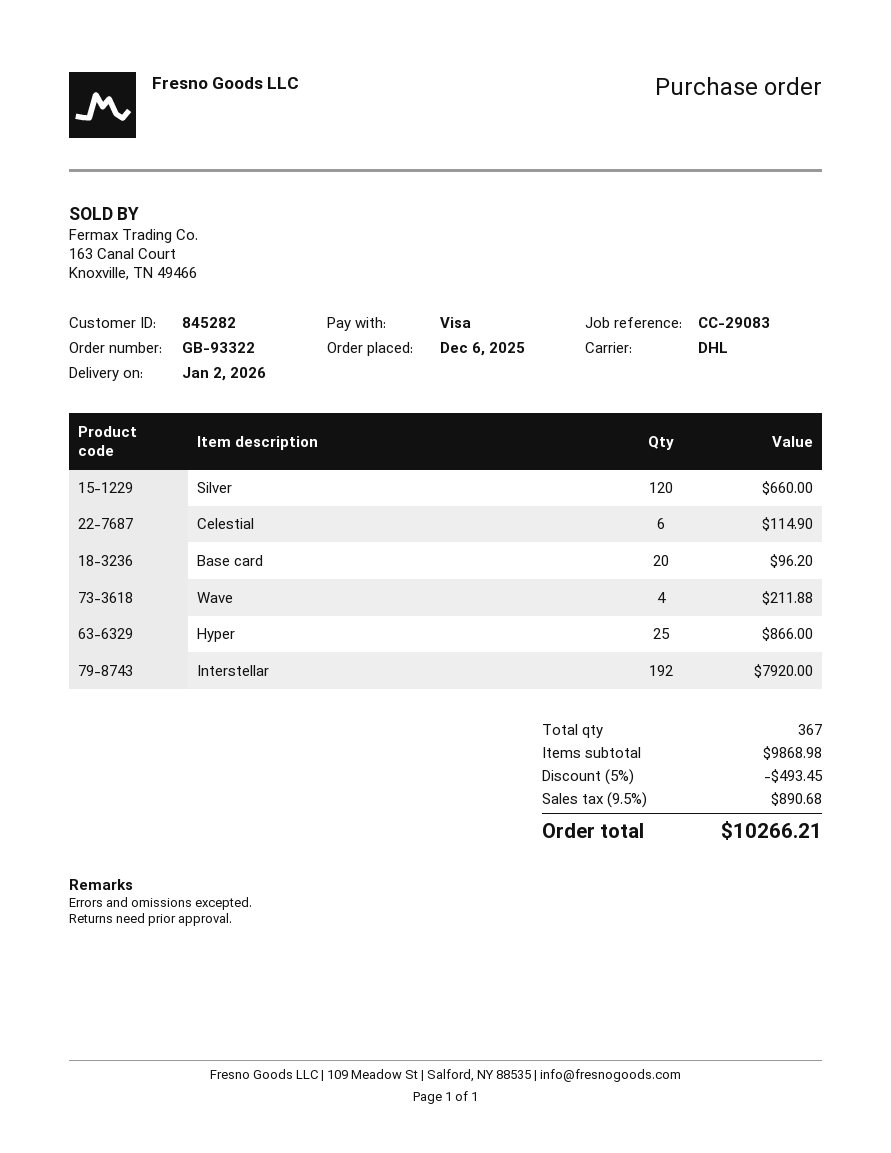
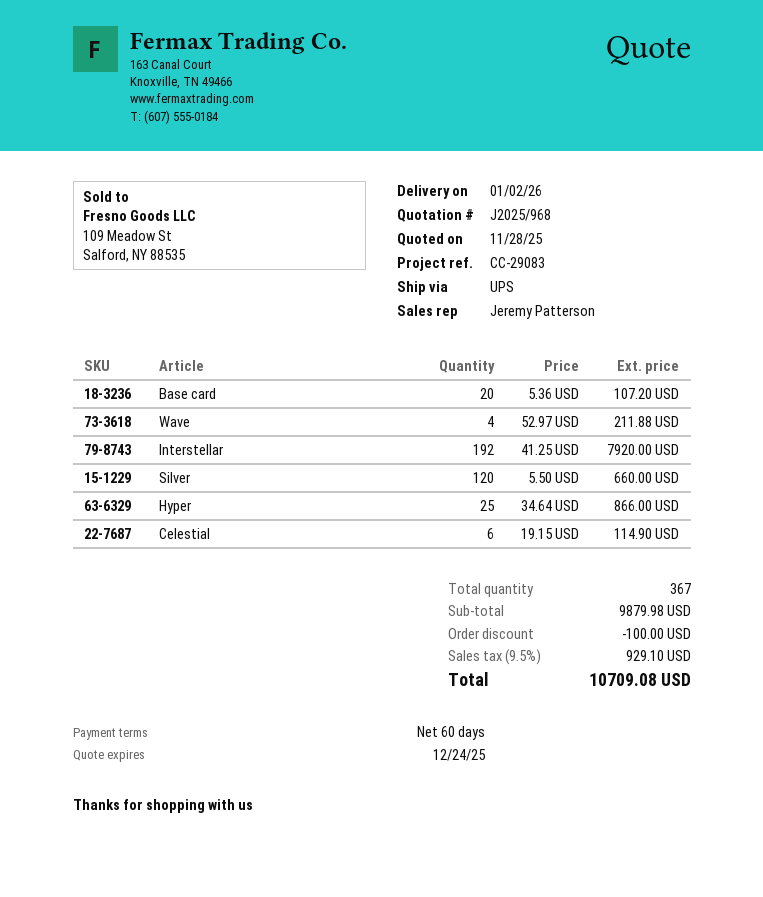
shipping method: DHL -> UPS
Base card: 20 for 96.20 -> 20 for 107.20
subtotal: 9868.98 -> 9879.98
discount: 493.45 -> 100.00
tax: 9.5% = 890.68 -> 9.5% = 929.10
total: 10266.21 -> 10709.08

